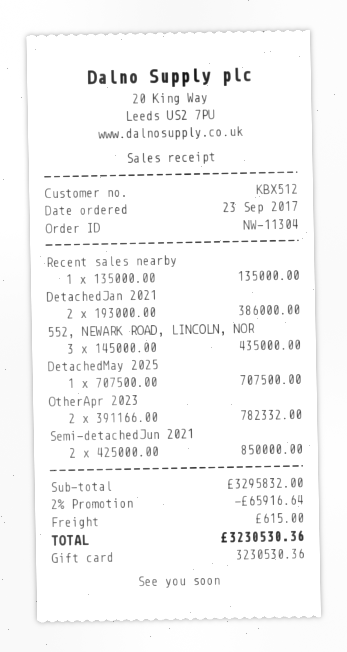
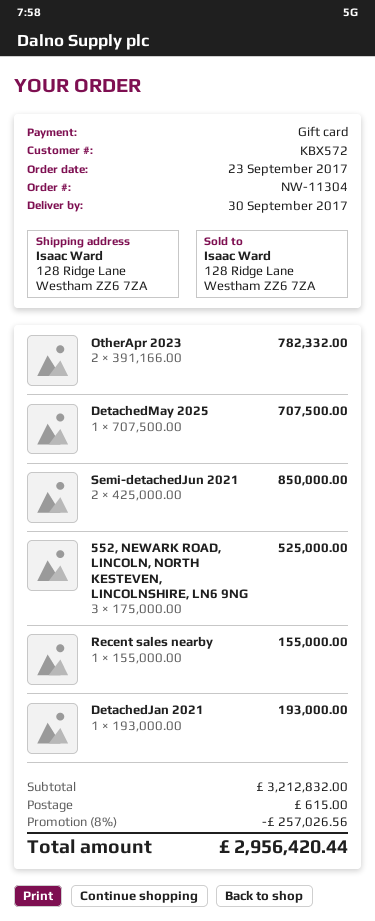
customer number: KBX512 -> KBX572
Recent sales nearby: 1 x 135000.00 = 135000.00 -> 1 x 155000.00 = 155000.00
DetachedJan 2021: 2 x 193000.00 = 386000.00 -> 1 x 193000.00 = 193000.00
552, NEWARK ROAD, LINCOLN, NOR: 3 x 145000.00 = 435000.00 -> 3 x 175000.00 = 525000.00
subtotal: 3295832.00 -> 3212832.00
discount: 2% = 65916.64 -> 8% = 257026.56
total: 3230530.36 -> 2956420.44

